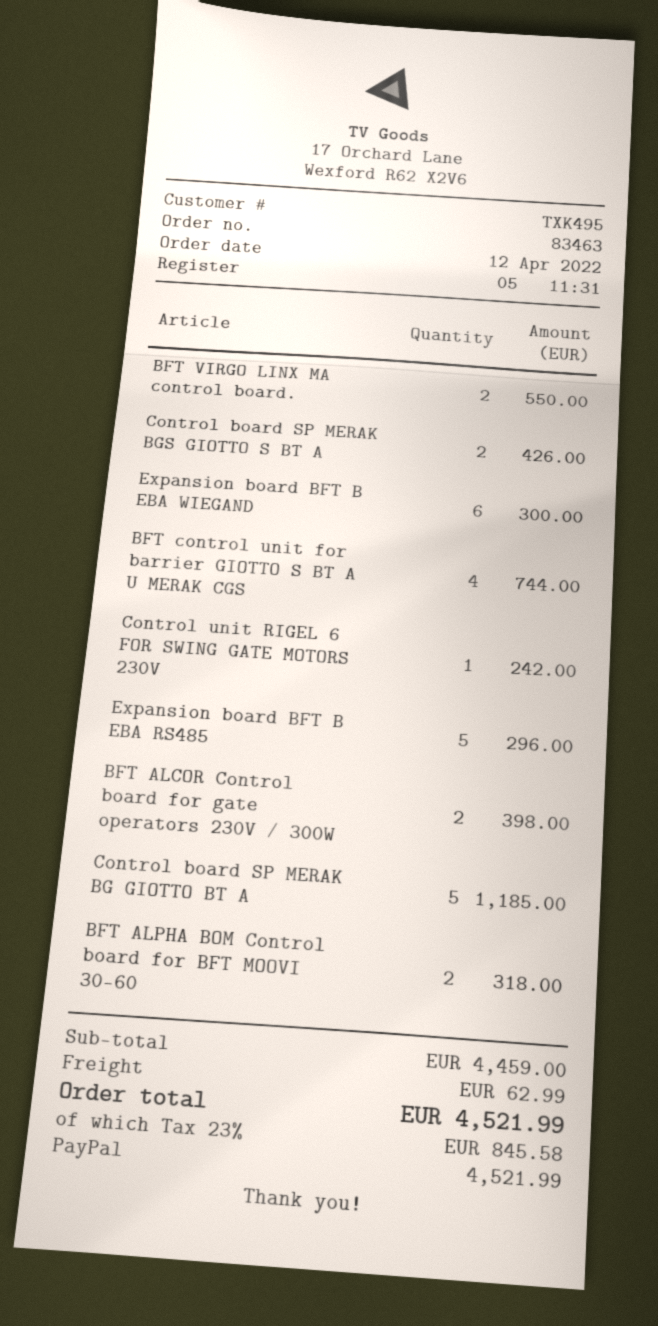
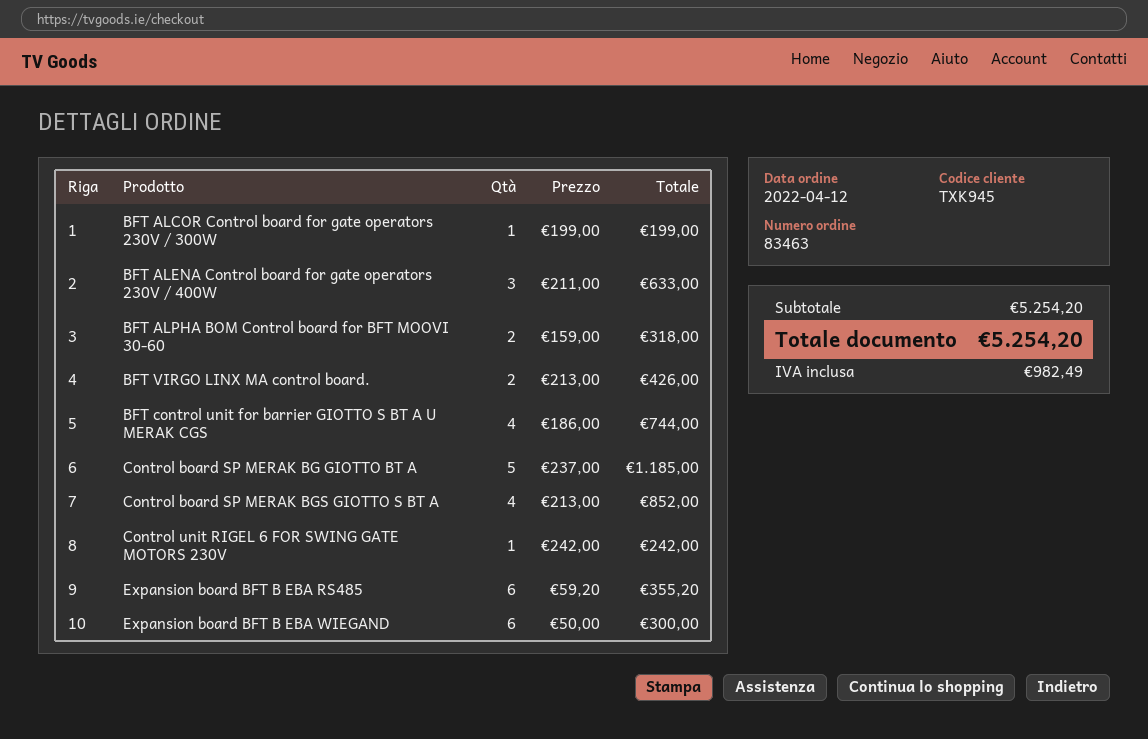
customer number: TXK495 -> TXK945
BFT VIRGO LINX MA control board.: 2 for 550.00 -> 2 for 426.00
Control board SP MERAK BGS GIOTTO S BT A: 2 for 426.00 -> 4 for 852.00
Expansion board BFT B EBA RS485: 5 for 296.00 -> 6 for 355.20
BFT ALCOR Control board for gate operators 230V / 300W: 2 for 398.00 -> 1 for 199.00
BFT ALENA Control board for gate operators 230V / 400W: none -> 3 for 633.00
subtotal: 4459.00 -> 5254.20
shipping: 62.99 -> none
tax: 845.58 -> 982.49
total: 4521.99 -> 5254.20

